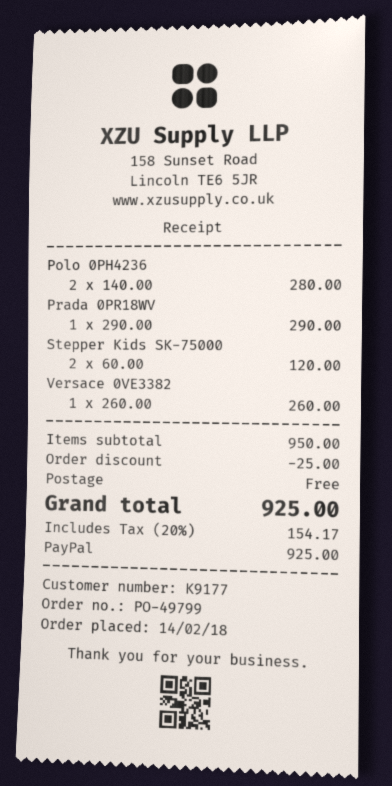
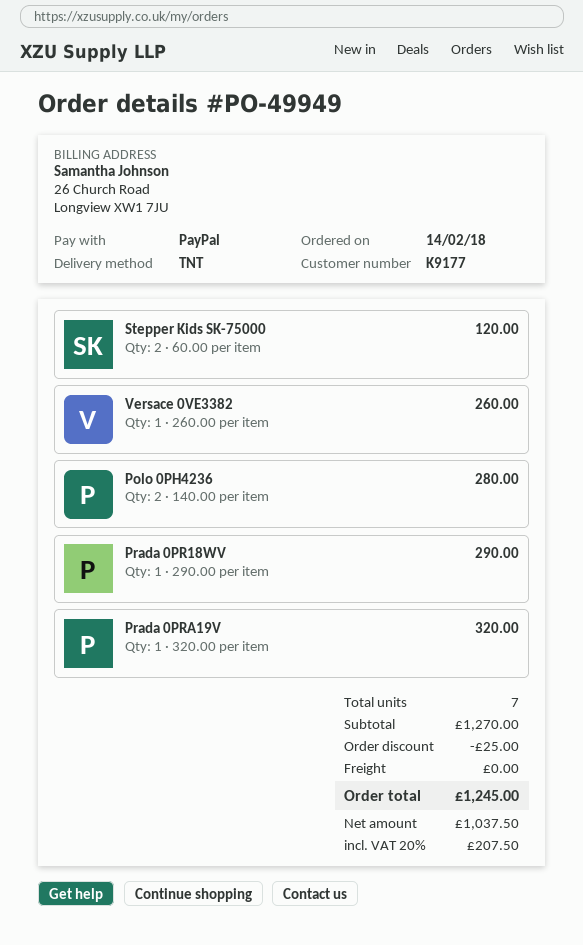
order number: PO-49799 -> PO-49949
Prada 0PRA19V: none -> 1 x 320.00 = 320.00
subtotal: 950.00 -> 1270.00
tax: 20% = 154.17 -> 20% = 207.50
total: 925.00 -> 1245.00

